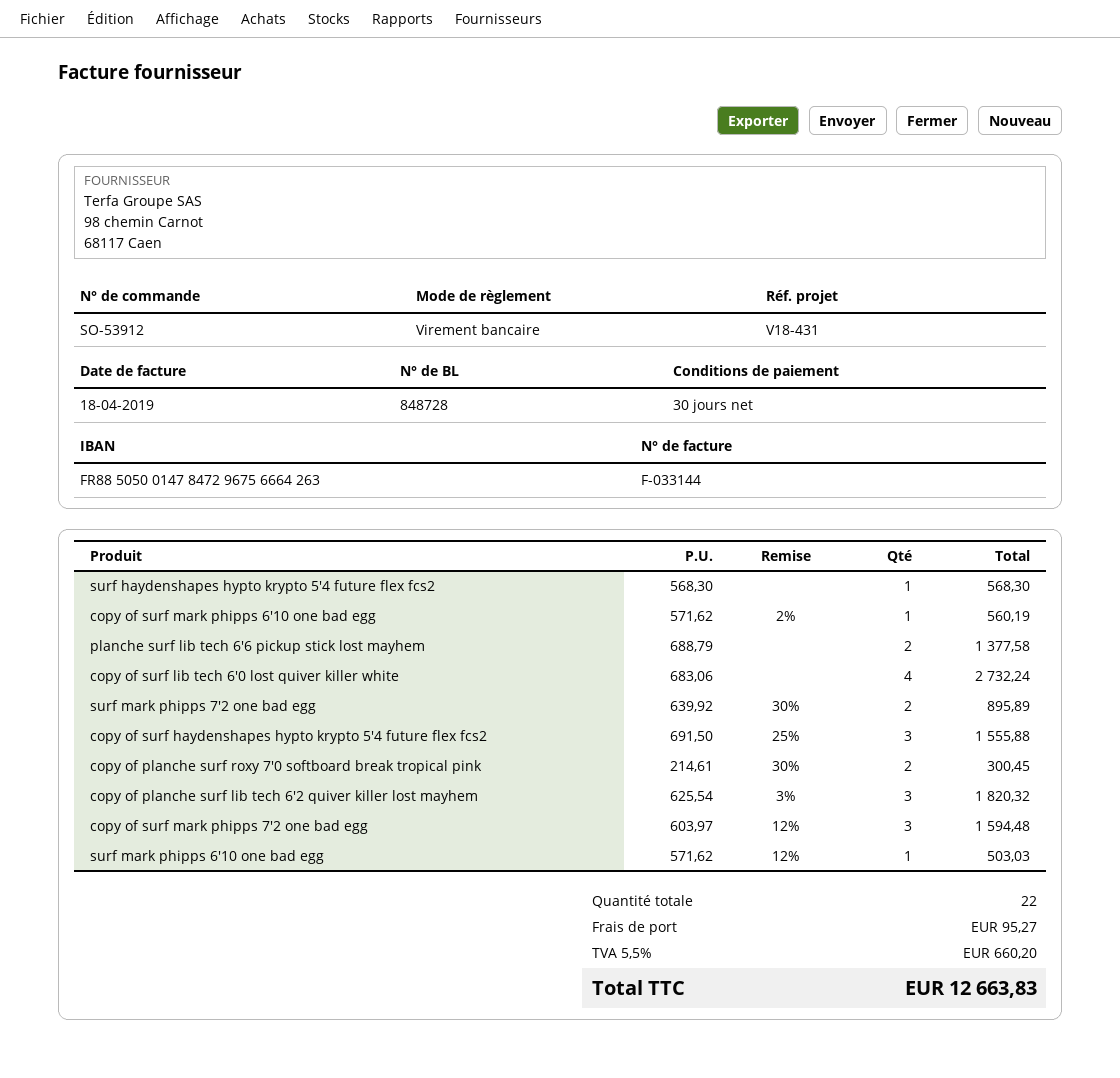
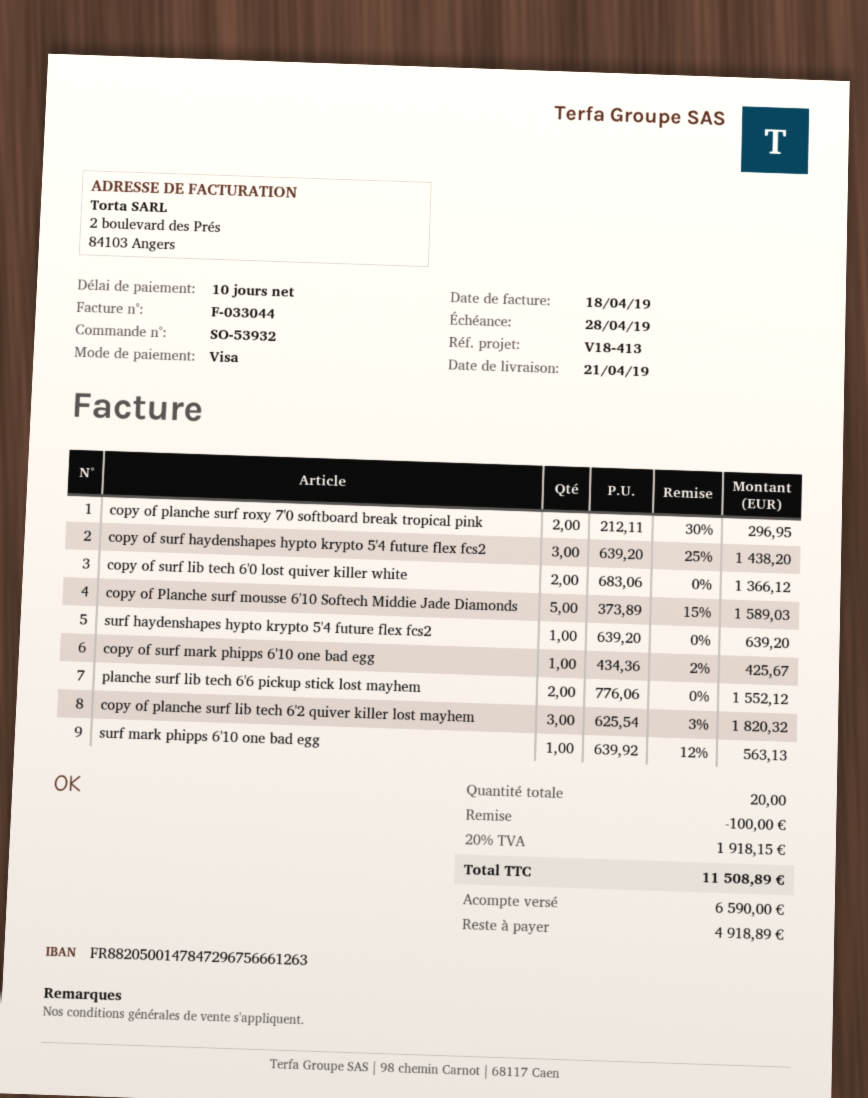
order number: SO-53912 -> SO-53932
invoice number: F-033144 -> F-033044
payment terms: 30 days -> 10 days
reference: V18-431 -> V18-413
payment method: bank transfer -> Visa
bank account: FR8850500147847296756664263 -> FR8820500147847296756661263
surf haydenshapes hypto krypto 5'4 future flex fcs2: 1 x 568.30 = 568.30 -> 1 x 639.20 = 639.20
copy of surf mark phipps 6'10 one bad egg: 1 x 571.62 - 2% = 560.19 -> 1 x 434.36 - 2% = 425.67
planche surf lib tech 6'6 pickup stick lost mayhem: 2 x 688.79 = 1377.58 -> 2 x 776.06 = 1552.12
copy of surf lib tech 6'0 lost quiver killer white: 4 x 683.06 = 2732.24 -> 2 x 683.06 = 1366.12
surf mark phipps 7'2 one bad egg: 2 x 639.92 - 30% = 895.89 -> none
copy of surf haydenshapes hypto krypto 5'4 future flex fcs2: 3 x 691.50 - 25% = 1555.88 -> 3 x 639.20 - 25% = 1438.20
copy of planche surf roxy 7'0 softboard break tropical pink: 2 x 214.61 - 30% = 300.45 -> 2 x 212.11 - 30% = 296.95
copy of surf mark phipps 7'2 one bad egg: 3 x 603.97 - 12% = 1594.48 -> none
surf mark phipps 6'10 one bad egg: 1 x 571.62 - 12% = 503.03 -> 1 x 639.92 - 12% = 563.13
copy of Planche surf mousse 6'10 Softech Middie Jade Diamonds: none -> 5 x 373.89 - 15% = 1589.03
total quantity: 22 -> 20
discount: none -> 100.00
shipping: 95.27 -> none
tax: 5.5% = 660.20 -> 20% = 1918.15
total: 12663.83 -> 11508.89

